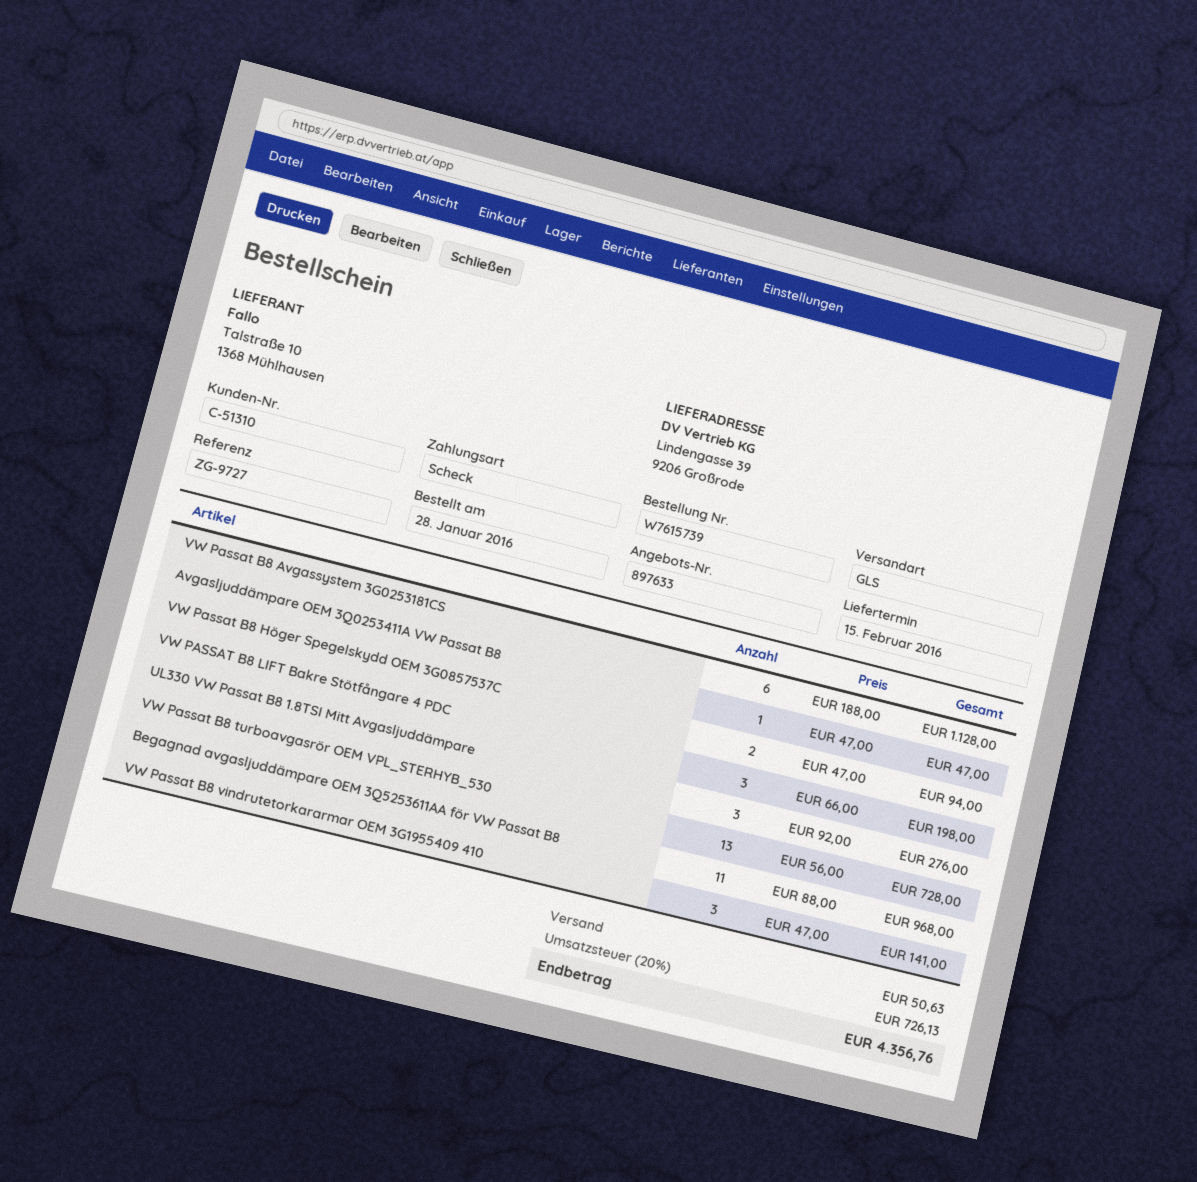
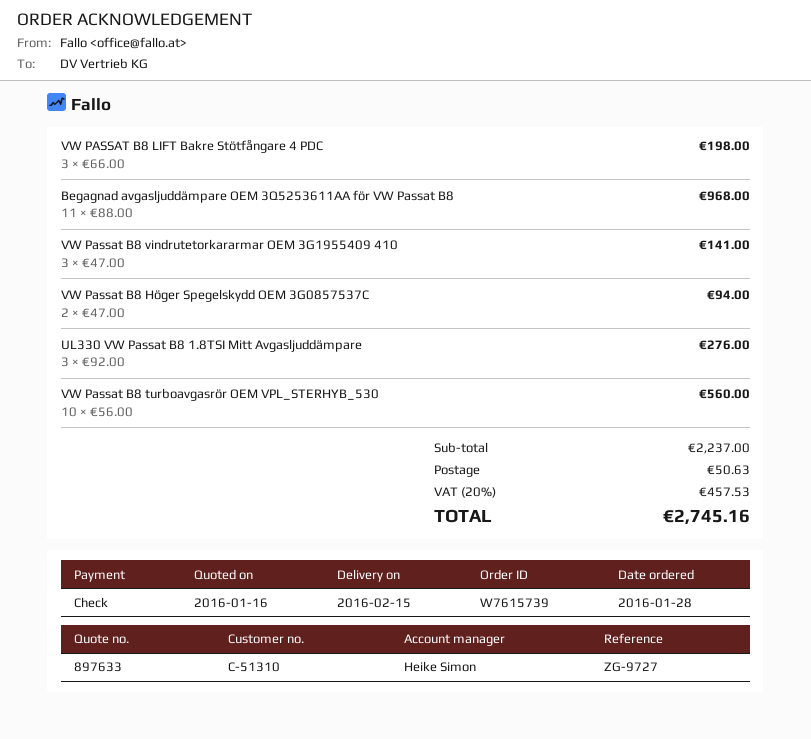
VW Passat B8 Avgassystem 3G0253181CS: 6 x 188.00 = 1128.00 -> none
Avgasljuddämpare OEM 3Q0253411A VW Passat B8: 1 x 47.00 = 47.00 -> none
VW Passat B8 turboavgasrör OEM VPL_STERHYB_530: 13 x 56.00 = 728.00 -> 10 x 56.00 = 560.00
tax: 20% = 726.13 -> 20% = 457.53
total: 4356.76 -> 2745.16

